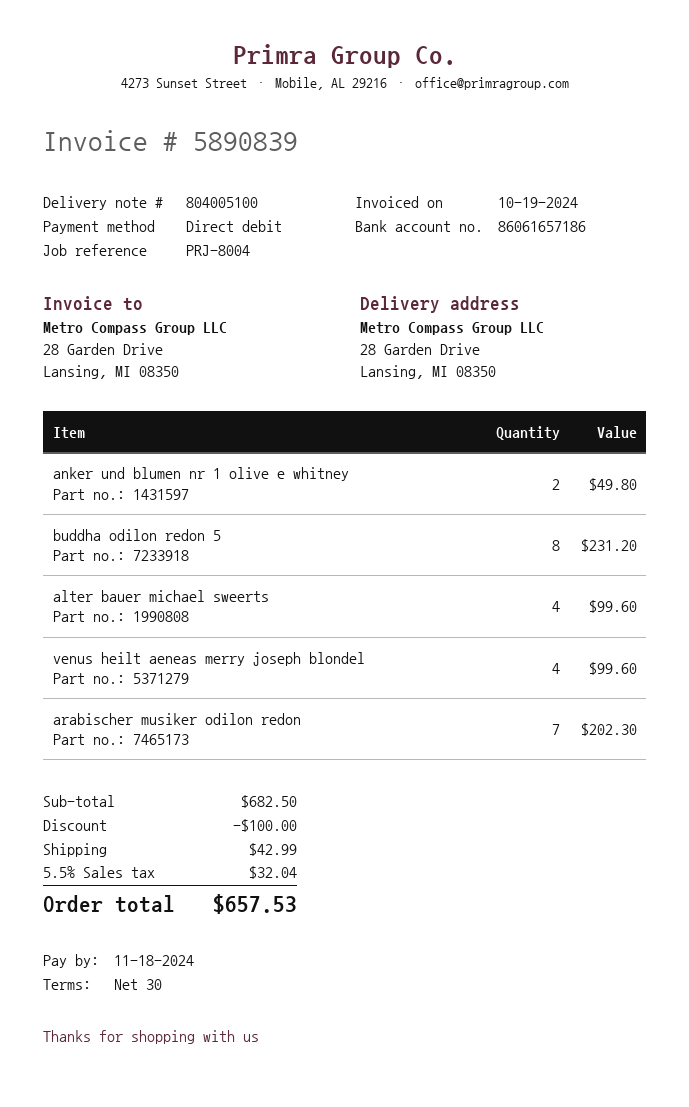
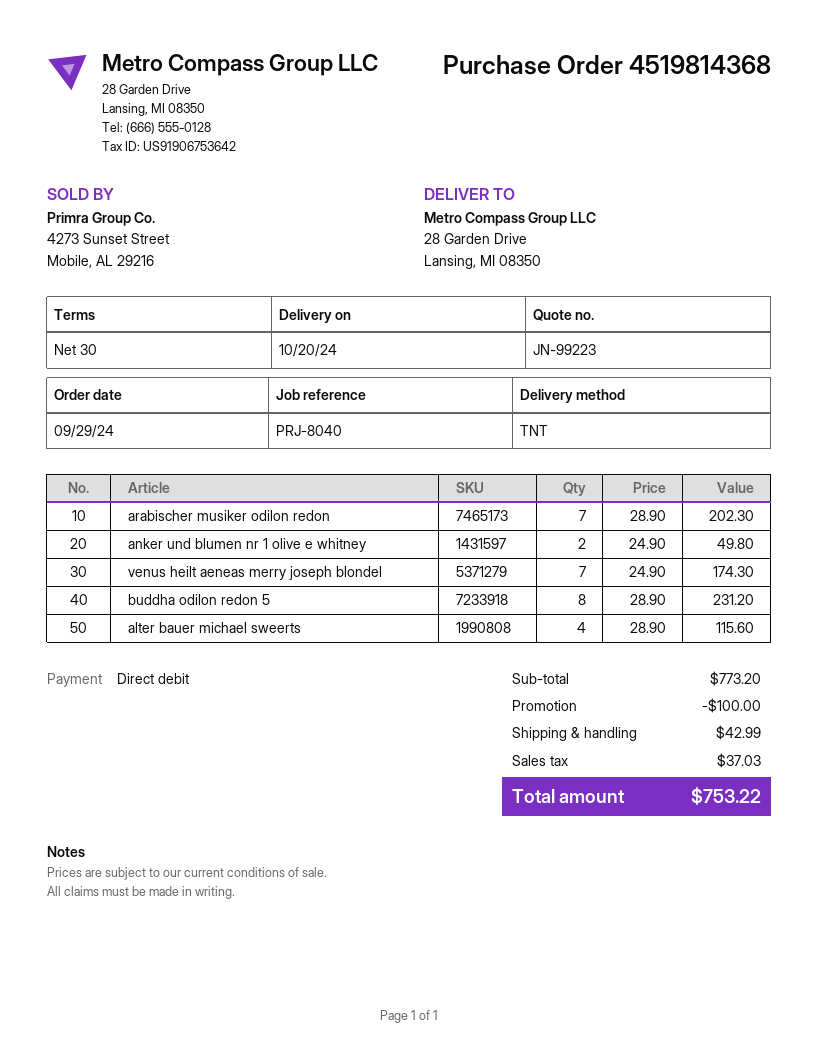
reference: PRJ-8004 -> PRJ-8040
alter bauer michael sweerts: 4 for 99.60 -> 4 for 115.60
venus heilt aeneas merry joseph blondel: 4 for 99.60 -> 7 for 174.30
subtotal: 682.50 -> 773.20
tax: 32.04 -> 37.03
total: 657.53 -> 753.22

